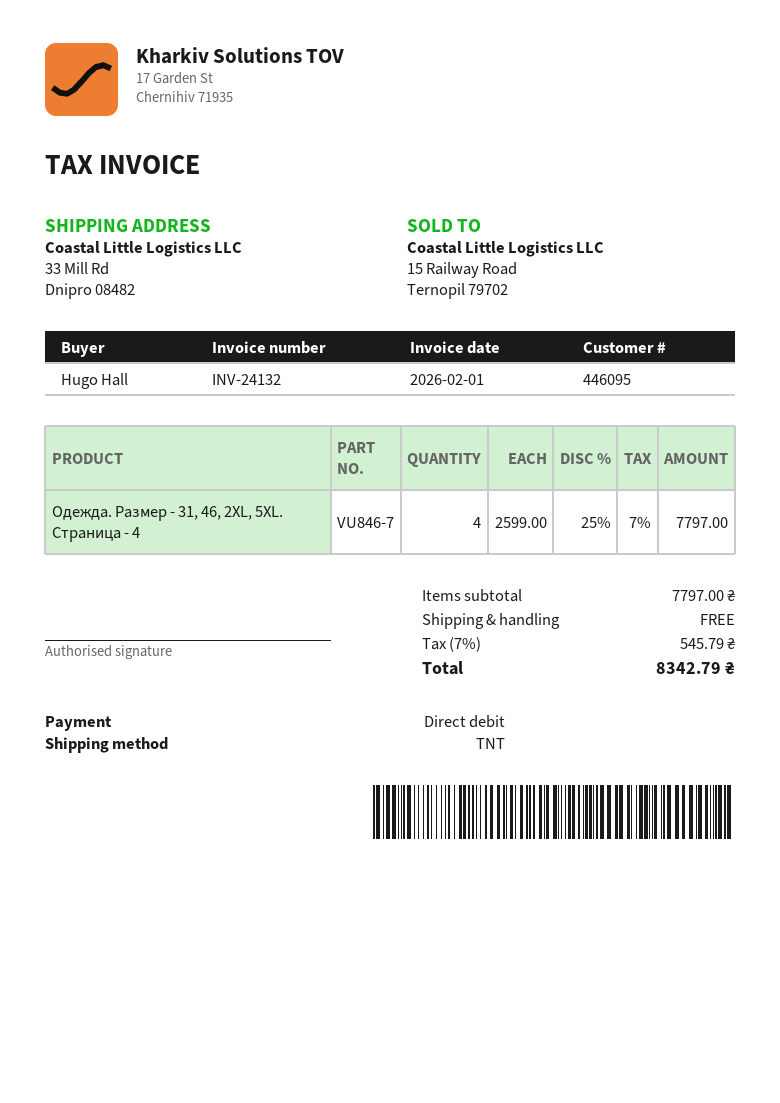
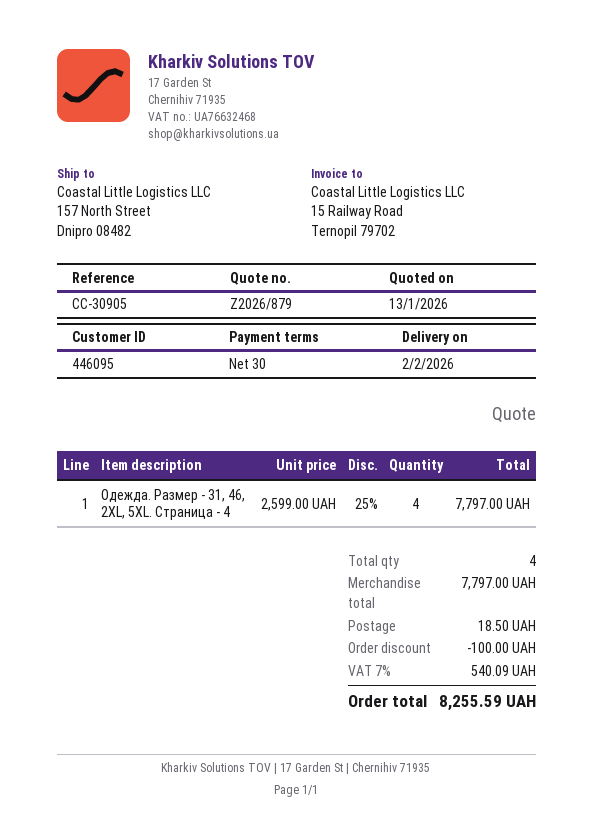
ship to: 33 Mill Rd, Dnipro 08482 -> 157 North Street, Dnipro 08482
discount: none -> 100.00
shipping: 0.00 -> 18.50
tax: 7% = 545.79 -> 7% = 540.09
total: 8342.79 -> 8255.59

